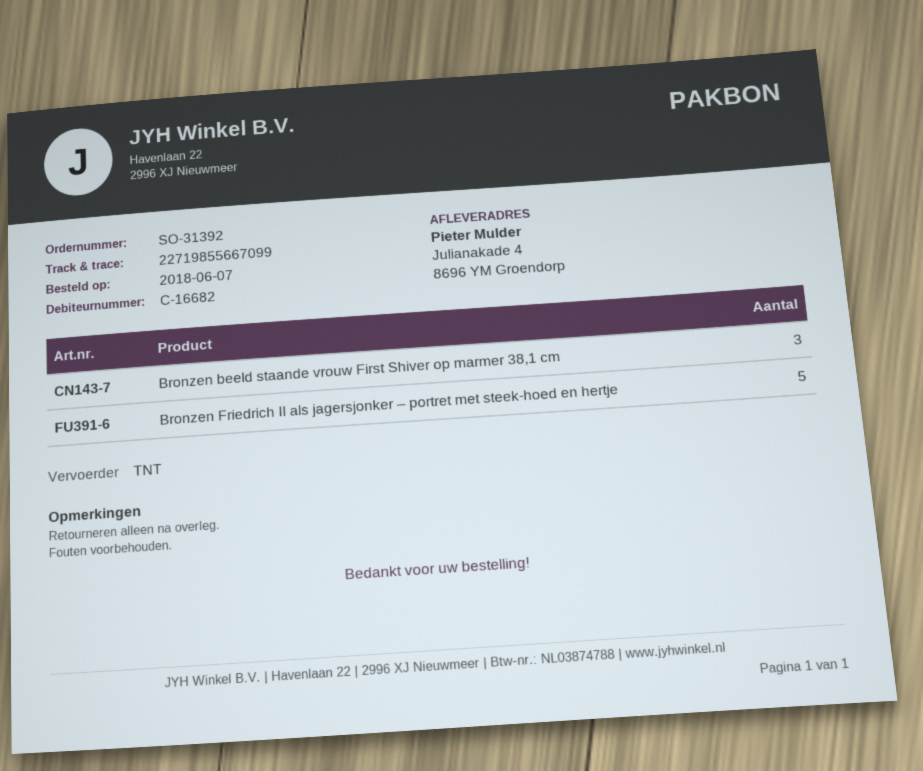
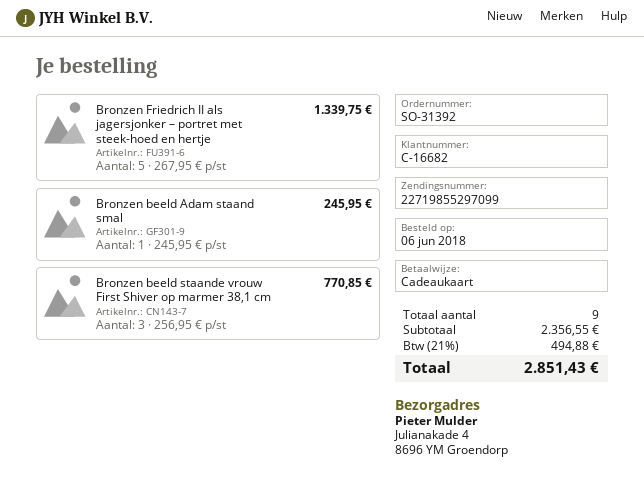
order date: 2018-06-07 -> 2018-06-06
tracking number: 22719855667099 -> 22719855297099
Bronzen beeld Adam staand smal: none -> 1

